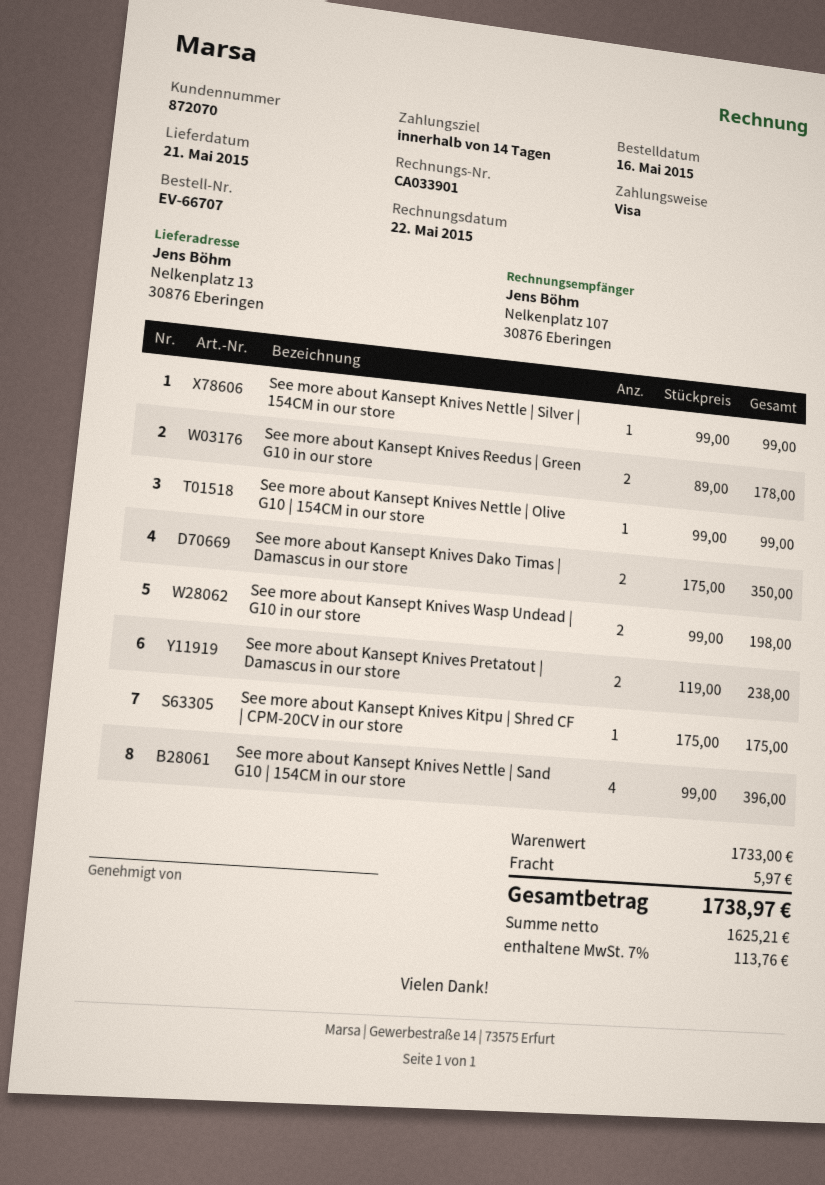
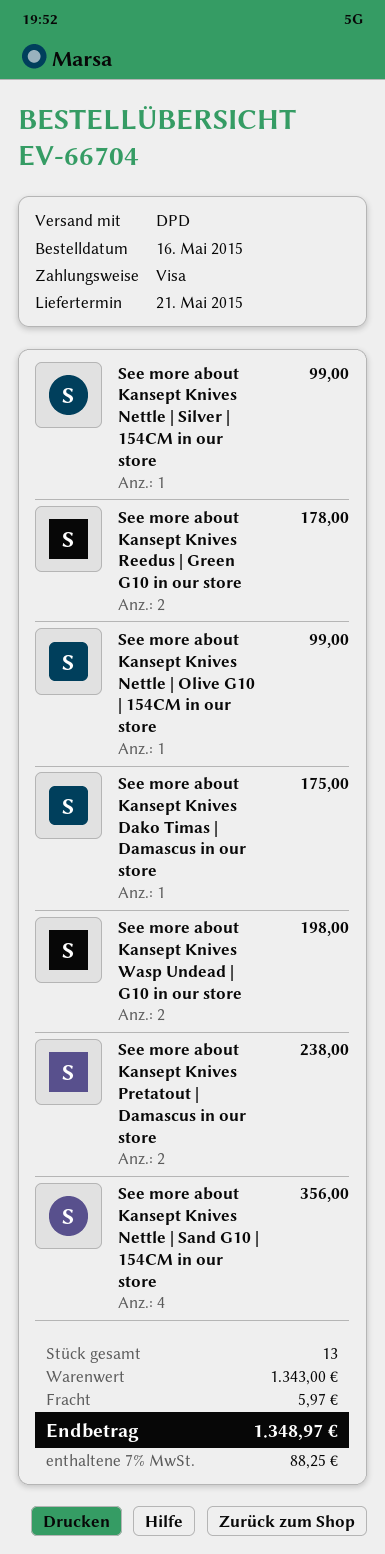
order number: EV-66707 -> EV-66704
See more about Kansept Knives Dako Timas | Damascus in our store: 2 for 350.00 -> 1 for 175.00
See more about Kansept Knives Kitpu | Shred CF | CPM-20CV in our store: 1 for 175.00 -> none
See more about Kansept Knives Nettle | Sand G10 | 154CM in our store: 4 for 396.00 -> 4 for 356.00
subtotal: 1733.00 -> 1343.00
tax: 7% = 113.76 -> 7% = 88.25
total: 1738.97 -> 1348.97

